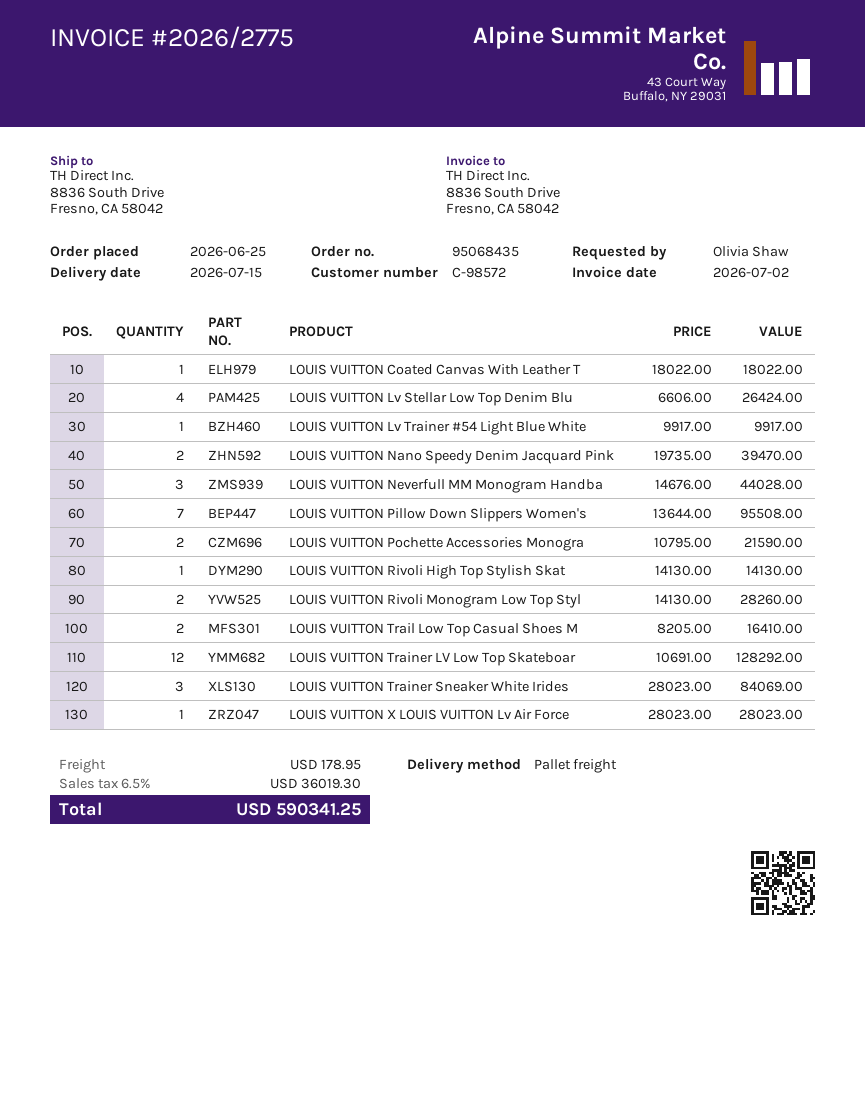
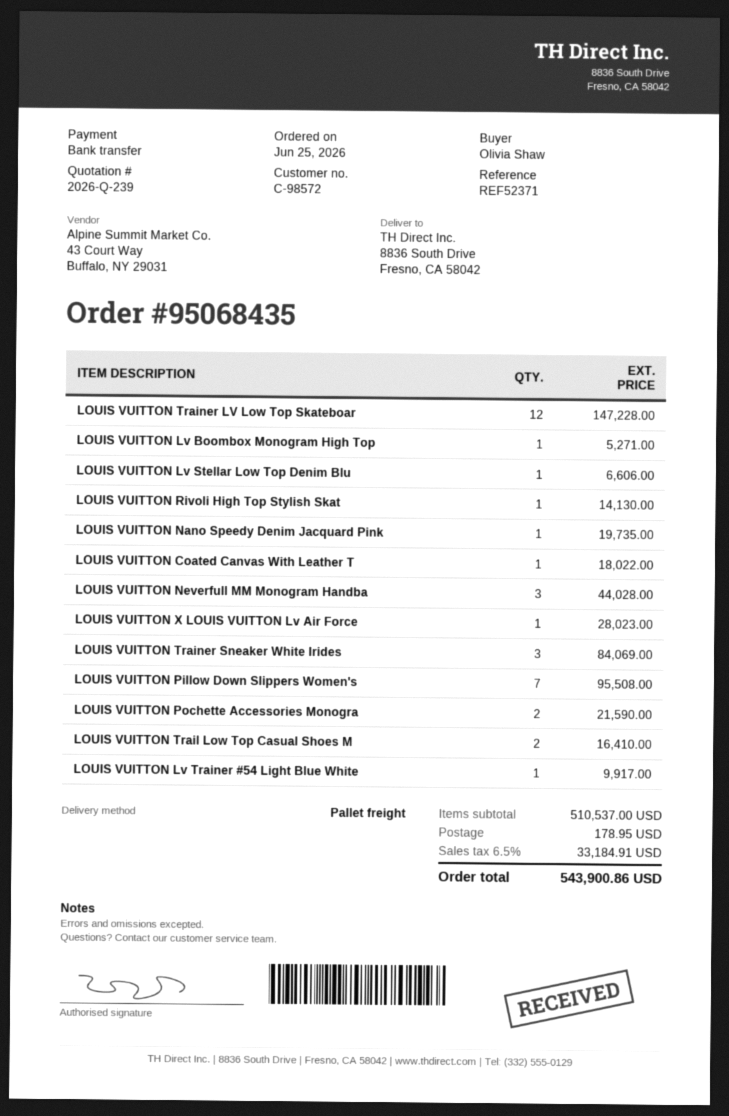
LOUIS VUITTON Lv Stellar Low Top Denim Blu: 4 for 26424.00 -> 1 for 6606.00
LOUIS VUITTON Nano Speedy Denim Jacquard Pink: 2 for 39470.00 -> 1 for 19735.00
LOUIS VUITTON Rivoli Monogram Low Top Styl: 2 for 28260.00 -> none
LOUIS VUITTON Trainer LV Low Top Skateboar: 12 for 128292.00 -> 12 for 147228.00
LOUIS VUITTON Lv Boombox Monogram High Top: none -> 1 for 5271.00
tax: 6.5% = 36019.30 -> 6.5% = 33184.91
total: 590341.25 -> 543900.86

